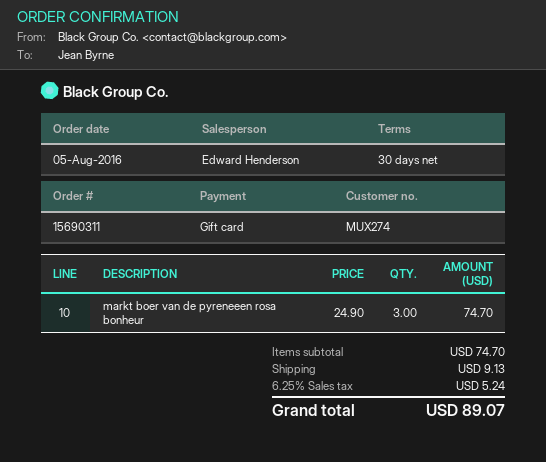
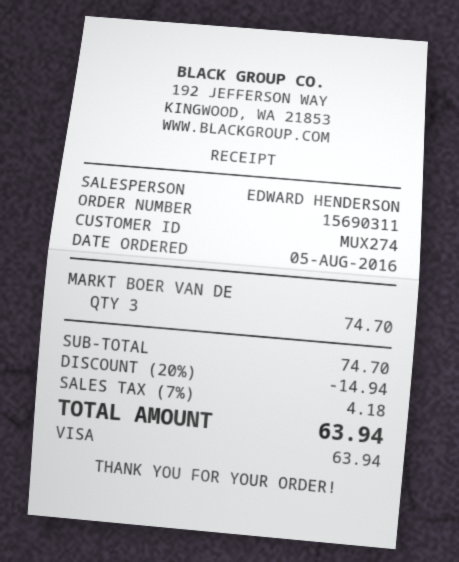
payment method: gift card -> Visa
discount: none -> 20% = 14.94
shipping: 9.13 -> none
tax: 6.25% = 5.24 -> 7% = 4.18
total: 89.07 -> 63.94

